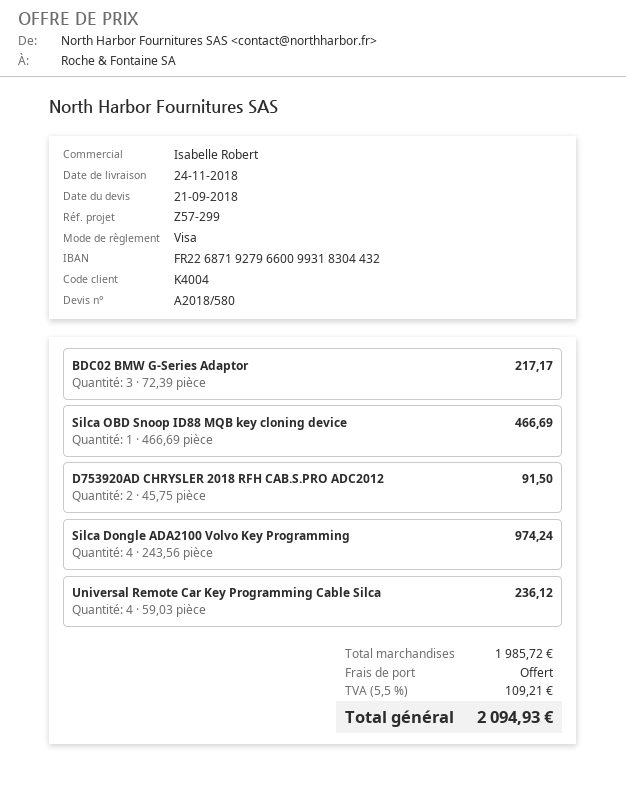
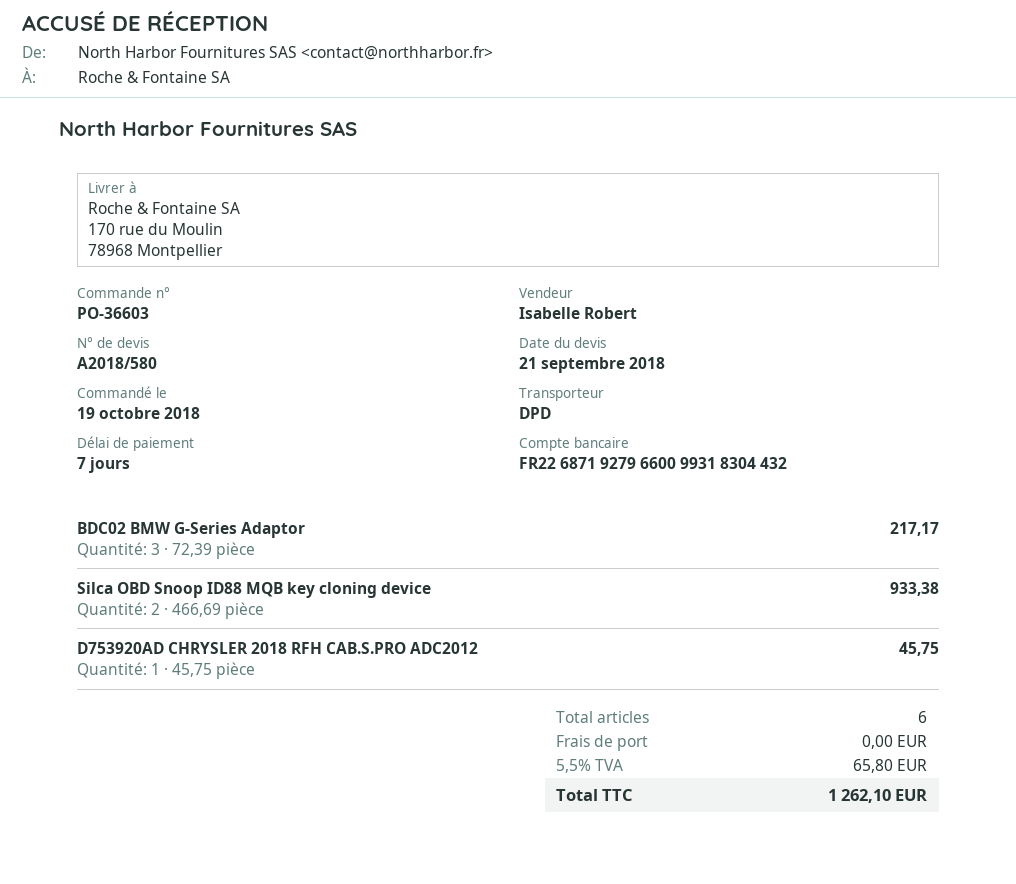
Silca OBD Snoop ID88 MQB key cloning device: 1 x 466.69 = 466.69 -> 2 x 466.69 = 933.38
D753920AD CHRYSLER 2018 RFH CAB.S.PRO ADC2012: 2 x 45.75 = 91.50 -> 1 x 45.75 = 45.75
Silca Dongle ADA2100 Volvo Key Programming: 4 x 243.56 = 974.24 -> none
Universal Remote Car Key Programming Cable Silca: 4 x 59.03 = 236.12 -> none
tax: 5.5% = 109.21 -> 5.5% = 65.80
total: 2094.93 -> 1262.10

